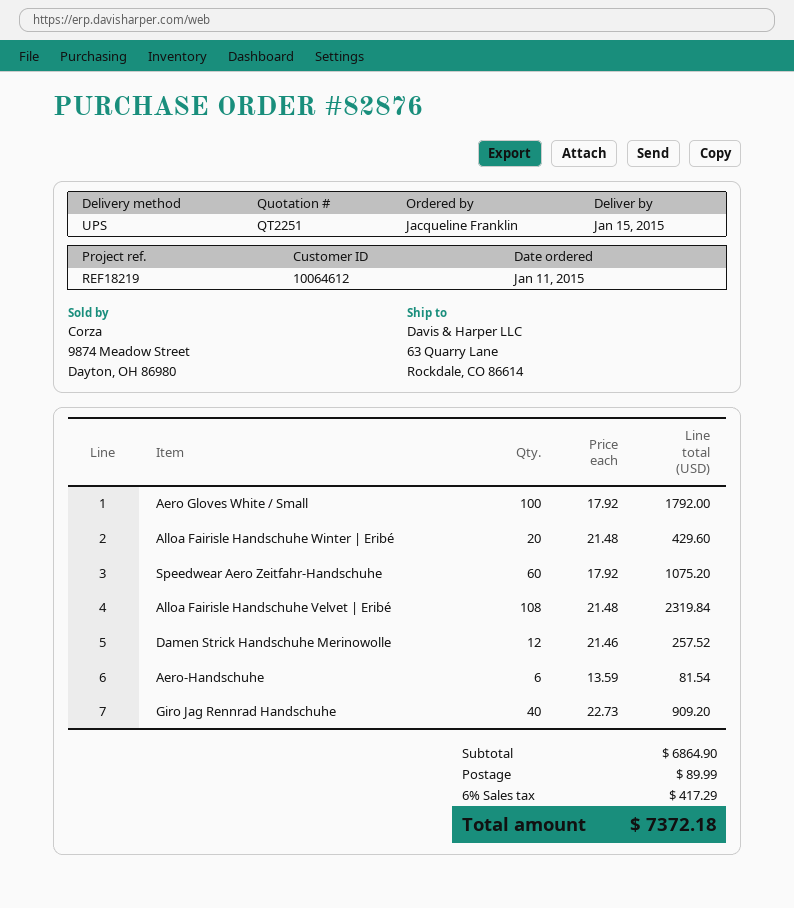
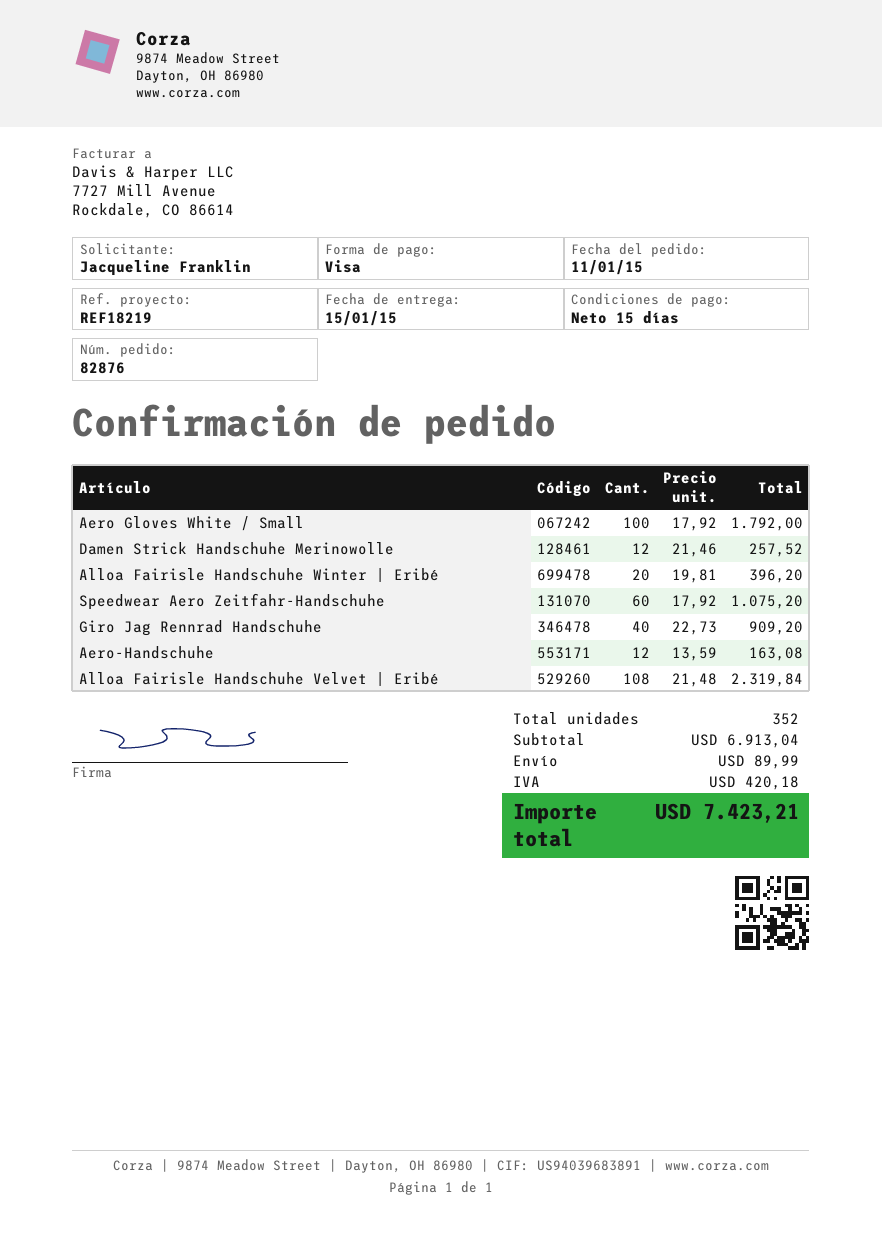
Alloa Fairisle Handschuhe Winter | Eribé: 20 x 21.48 = 429.60 -> 20 x 19.81 = 396.20
Aero-Handschuhe: 6 x 13.59 = 81.54 -> 12 x 13.59 = 163.08
subtotal: 6864.90 -> 6913.04
tax: 417.29 -> 420.18
total: 7372.18 -> 7423.21

